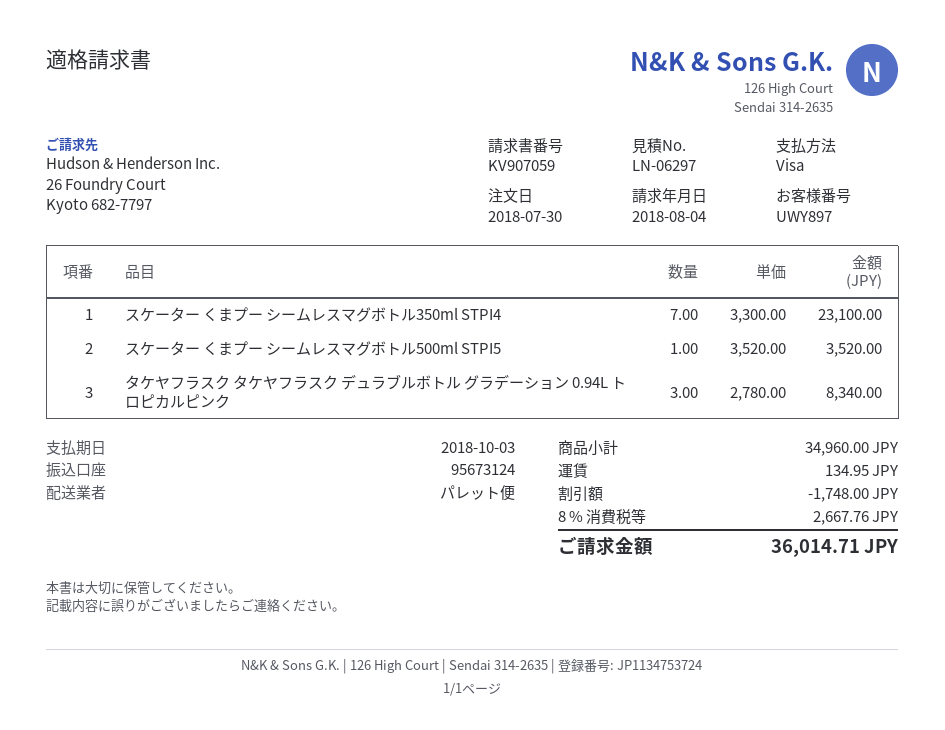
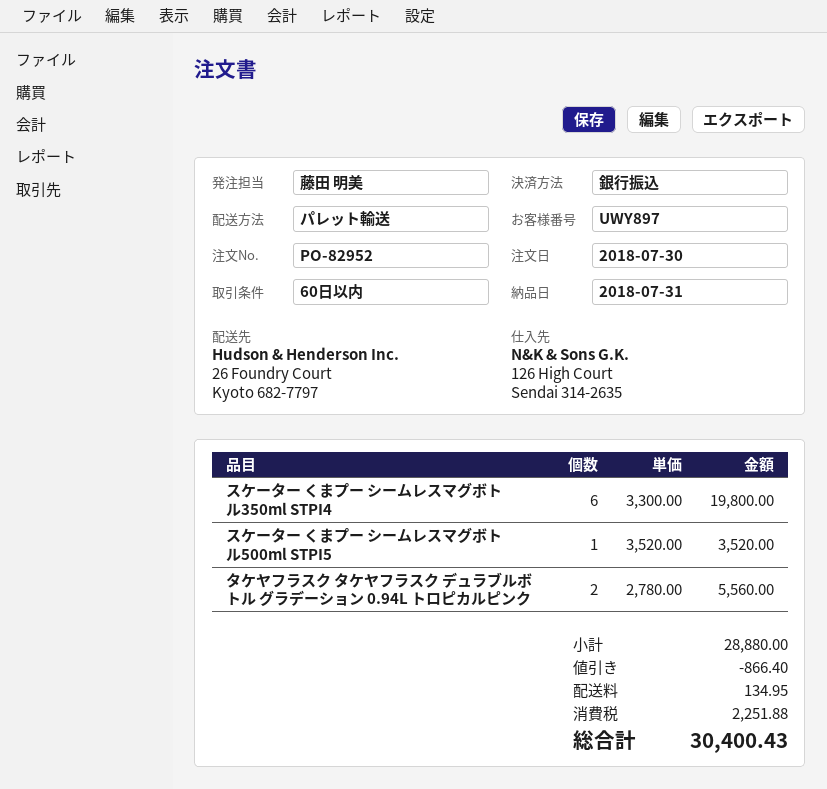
payment method: Visa -> bank transfer
スケーター くまプー シームレスマグボトル350ml STPI4: 7 x 3300.00 = 23100.00 -> 6 x 3300.00 = 19800.00
タケヤフラスク タケヤフラスク デュラブルボトル グラデーション 0.94L トロピカルピンク: 3 x 2780.00 = 8340.00 -> 2 x 2780.00 = 5560.00
subtotal: 34960.00 -> 28880.00
discount: 1748.00 -> 866.40
tax: 2667.76 -> 2251.88
total: 36014.71 -> 30400.43

